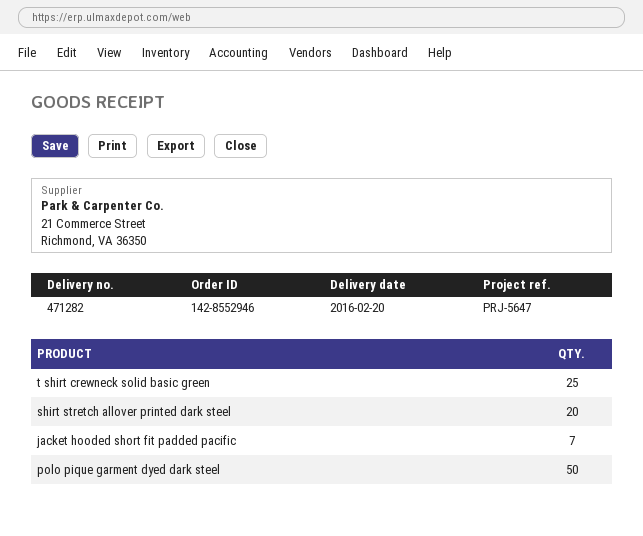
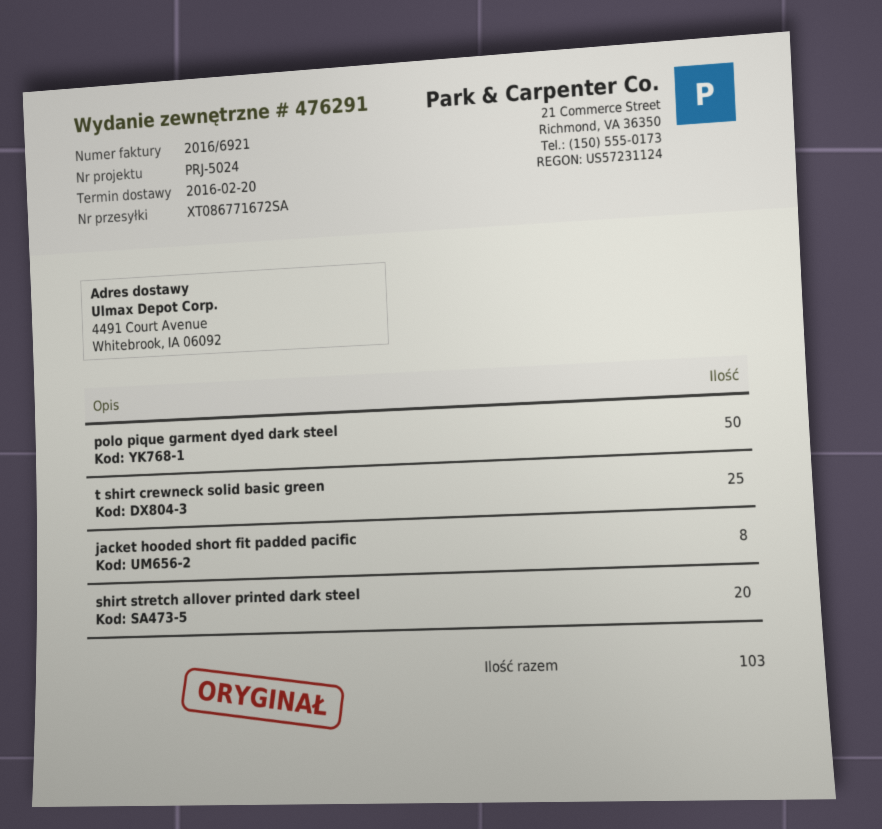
delivery note number: 471282 -> 476291
reference: PRJ-5647 -> PRJ-5024
jacket hooded short fit padded pacific: 7 -> 8

